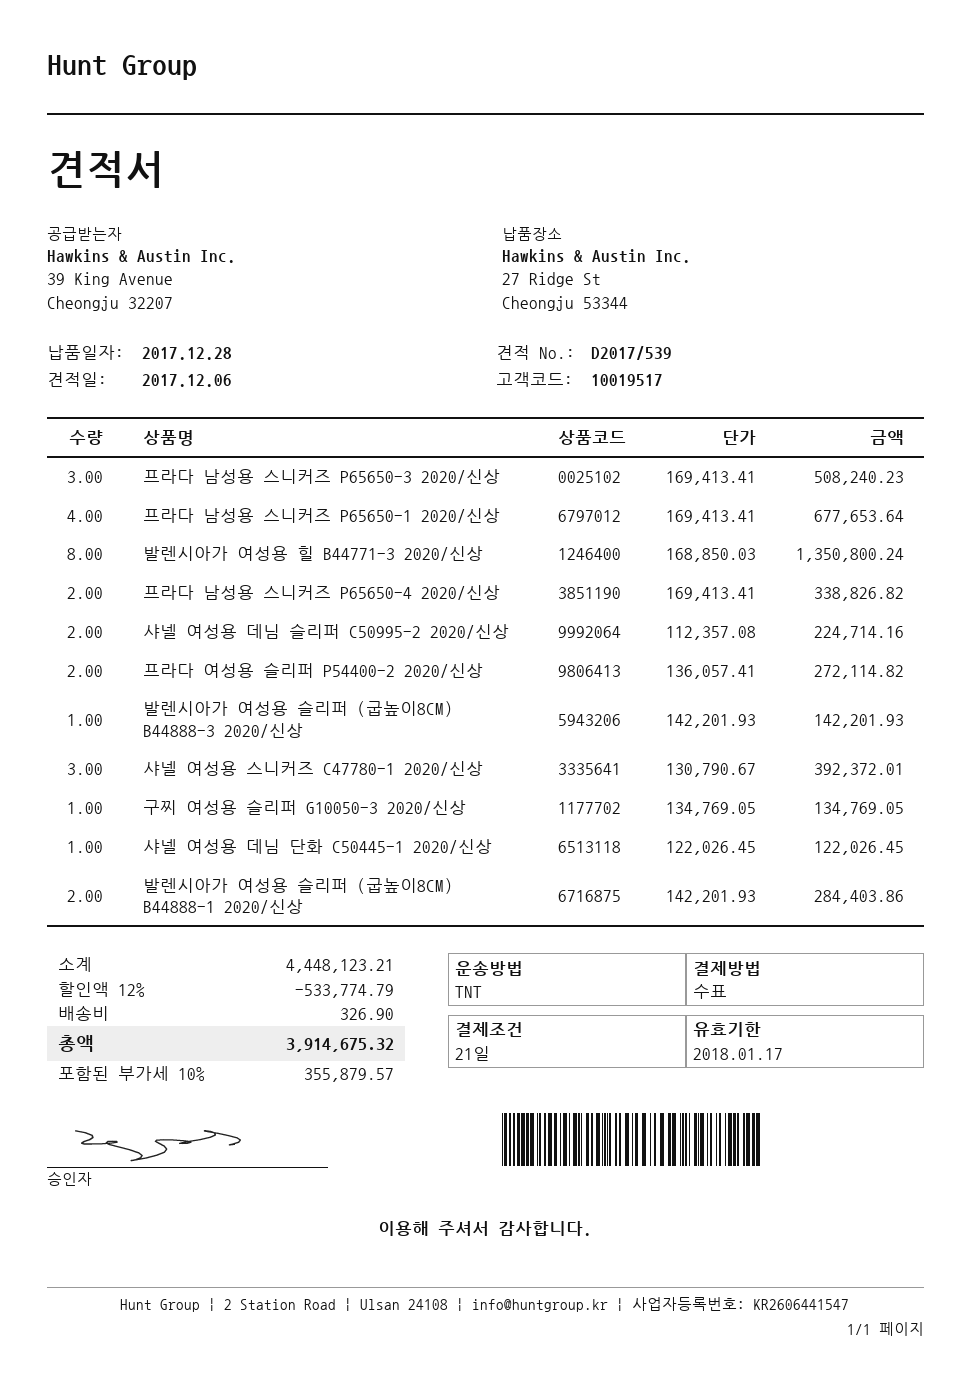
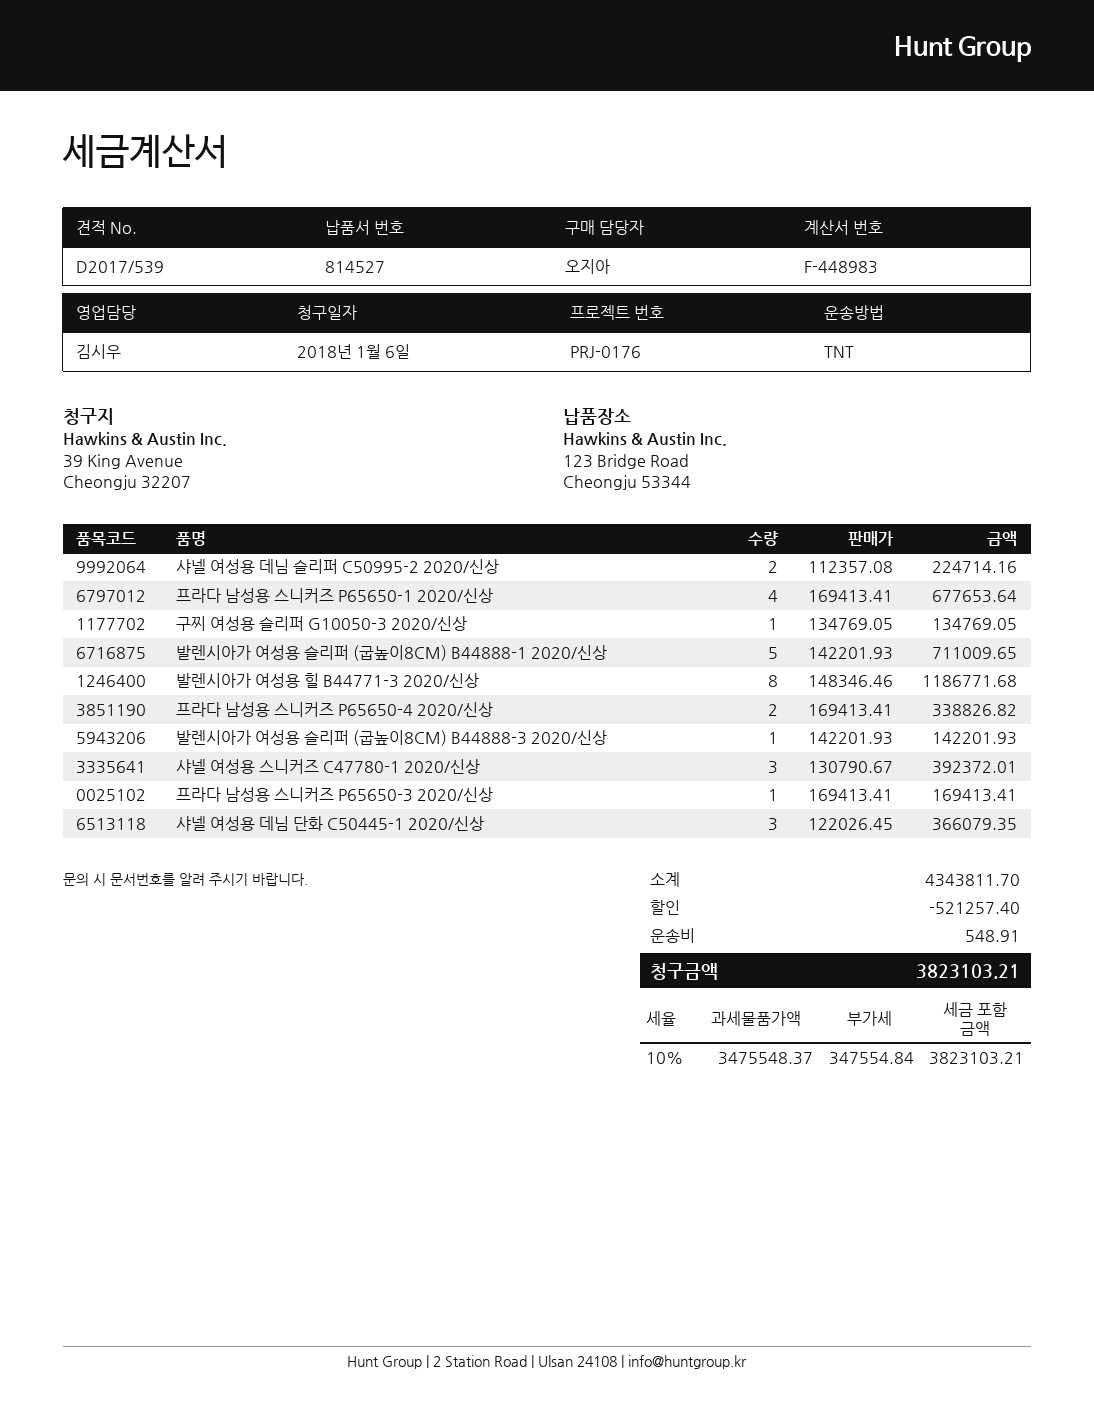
ship to: 27 Ridge St, Cheongju 53344 -> 123 Bridge Road, Cheongju 53344
프라다 남성용 스니커즈 P65650-3 2020/신상: 3 x 169413.41 = 508240.23 -> 1 x 169413.41 = 169413.41
발렌시아가 여성용 힐 B44771-3 2020/신상: 8 x 168850.03 = 1350800.24 -> 8 x 148346.46 = 1186771.68
프라다 여성용 슬리퍼 P54400-2 2020/신상: 2 x 136057.41 = 272114.82 -> none
샤넬 여성용 데님 단화 C50445-1 2020/신상: 1 x 122026.45 = 122026.45 -> 3 x 122026.45 = 366079.35
발렌시아가 여성용 슬리퍼 (굽높이8CM) B44888-1 2020/신상: 2 x 142201.93 = 284403.86 -> 5 x 142201.93 = 711009.65
subtotal: 4448123.21 -> 4343811.70
discount: 533774.79 -> 521257.40
shipping: 326.90 -> 548.91
tax: 10% = 355879.57 -> 10% = 347554.84
total: 3914675.32 -> 3823103.21

